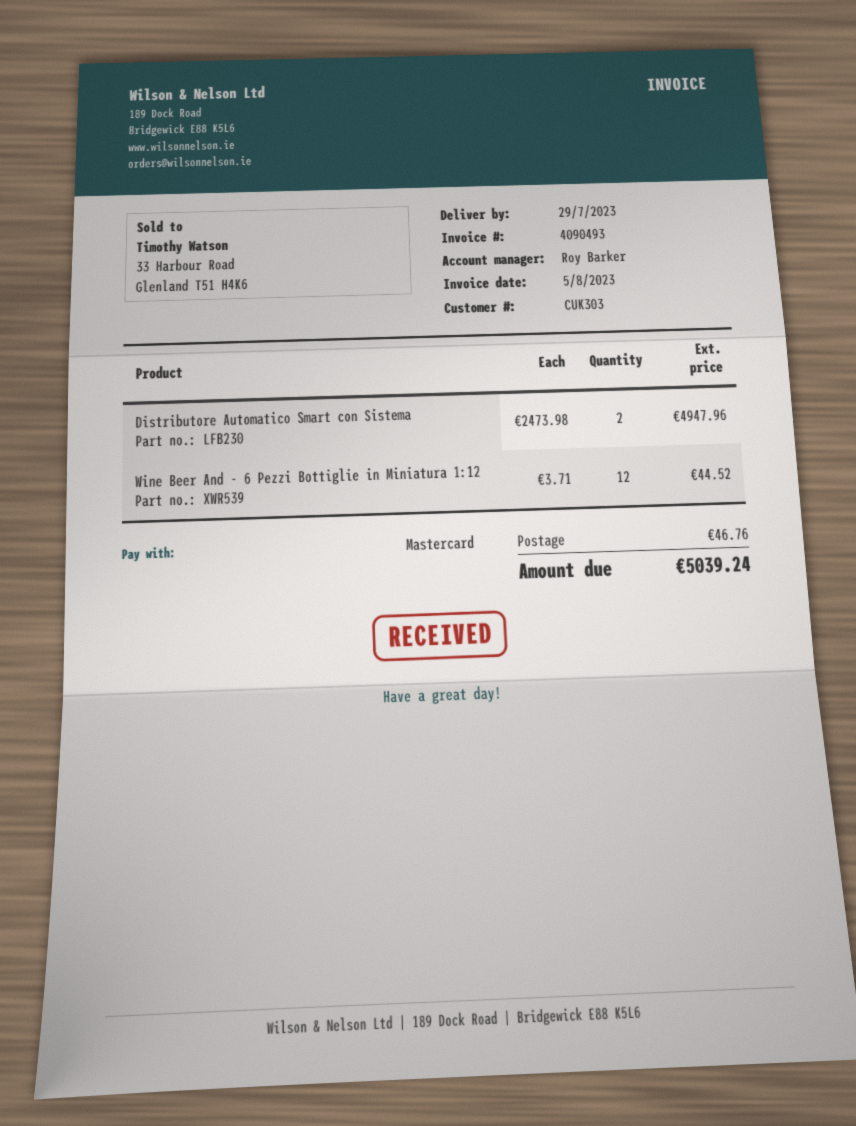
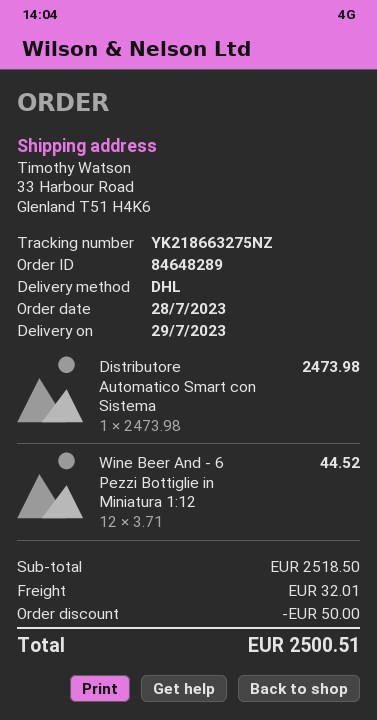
Distributore Automatico Smart con Sistema: 2 x 2473.98 = 4947.96 -> 1 x 2473.98 = 2473.98
discount: none -> 50.00
shipping: 46.76 -> 32.01
total: 5039.24 -> 2500.51

